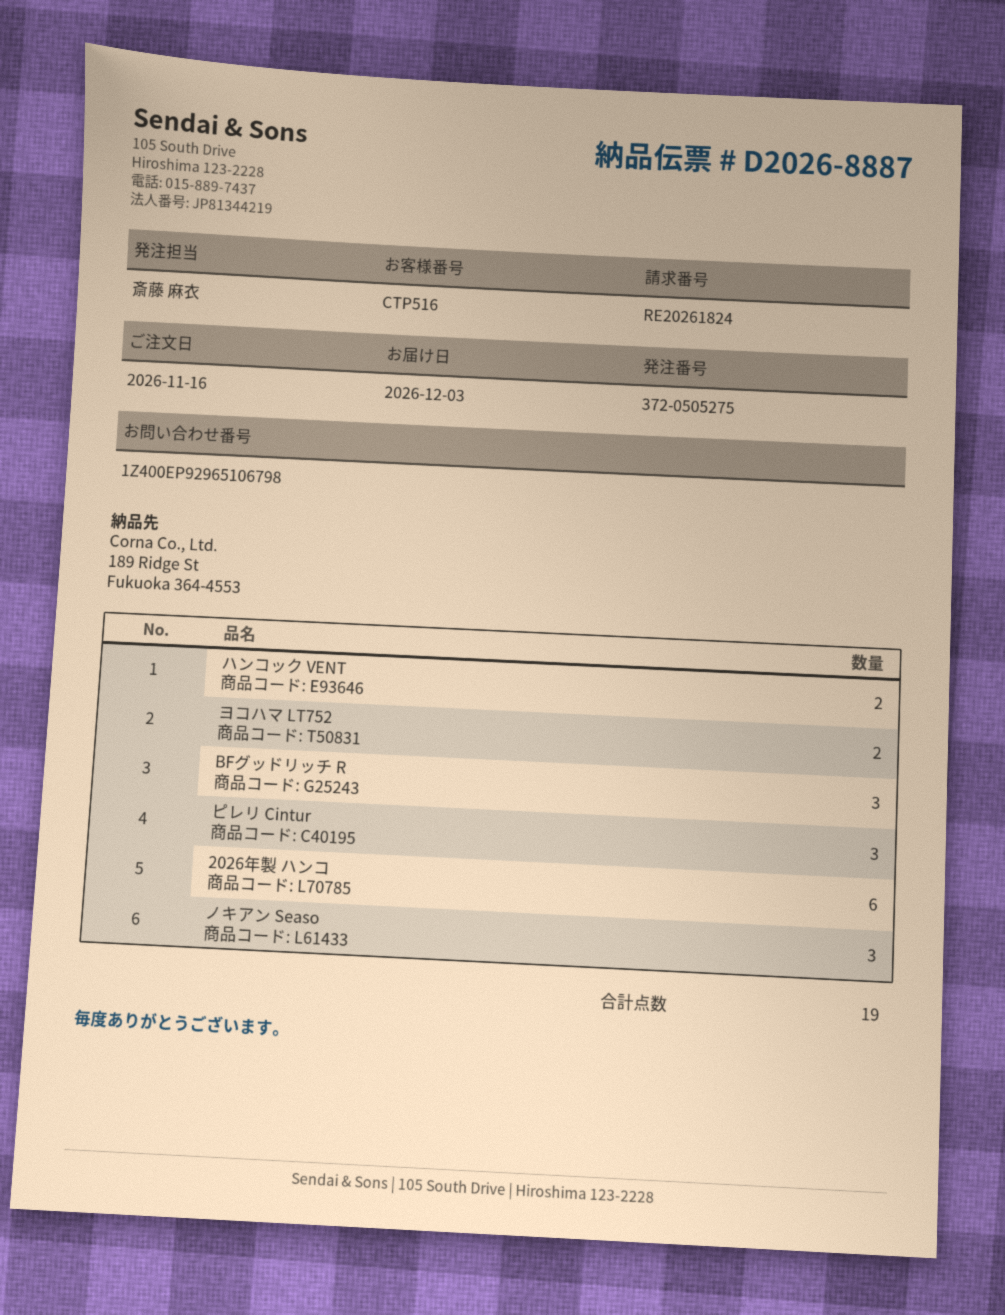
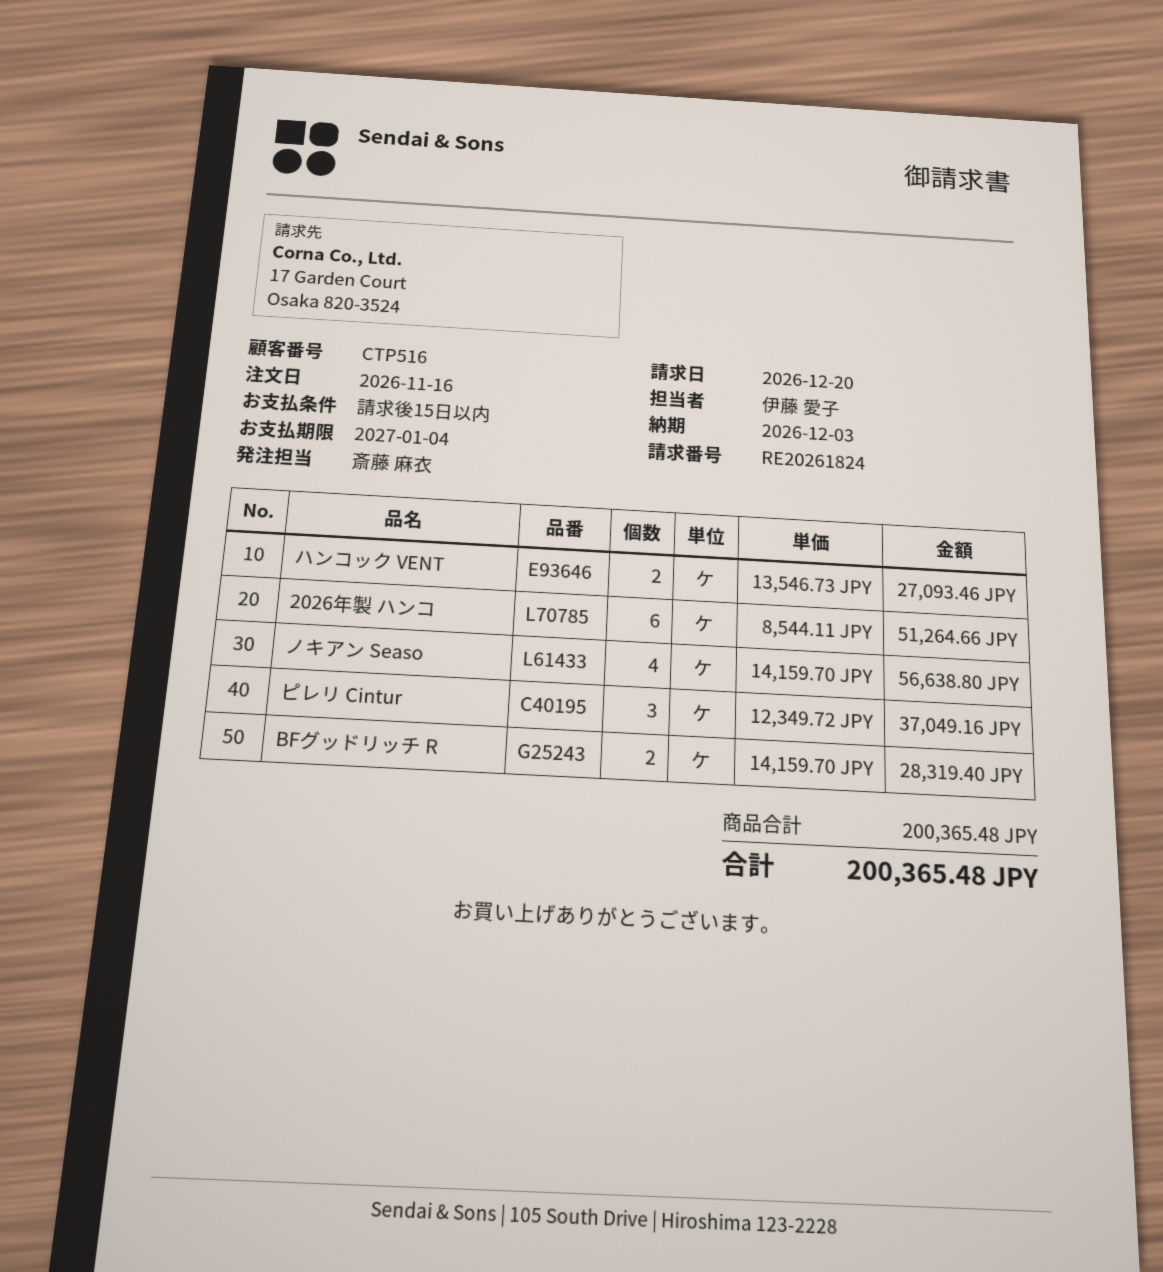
ヨコハマ LT752: 2 -> none
BFグッドリッチ R: 3 -> 2
ノキアン Seaso: 3 -> 4

